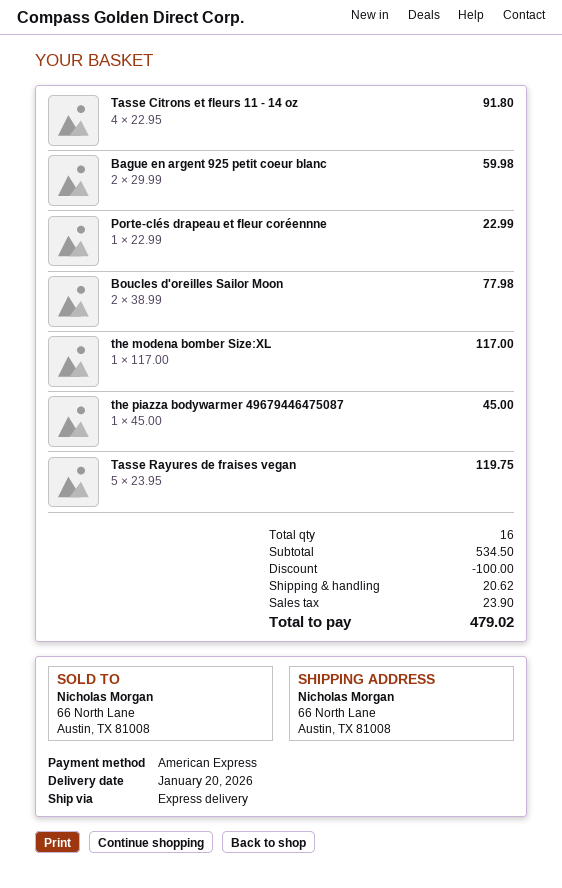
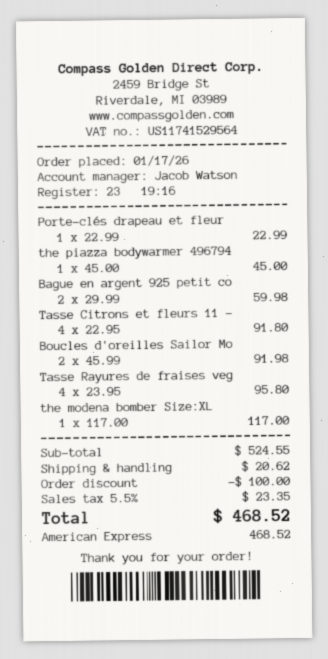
Boucles d'oreilles Sailor Moon: 2 x 38.99 = 77.98 -> 2 x 45.99 = 91.98
Tasse Rayures de fraises vegan: 5 x 23.95 = 119.75 -> 4 x 23.95 = 95.80
subtotal: 534.50 -> 524.55
tax: 23.90 -> 23.35
total: 479.02 -> 468.52

